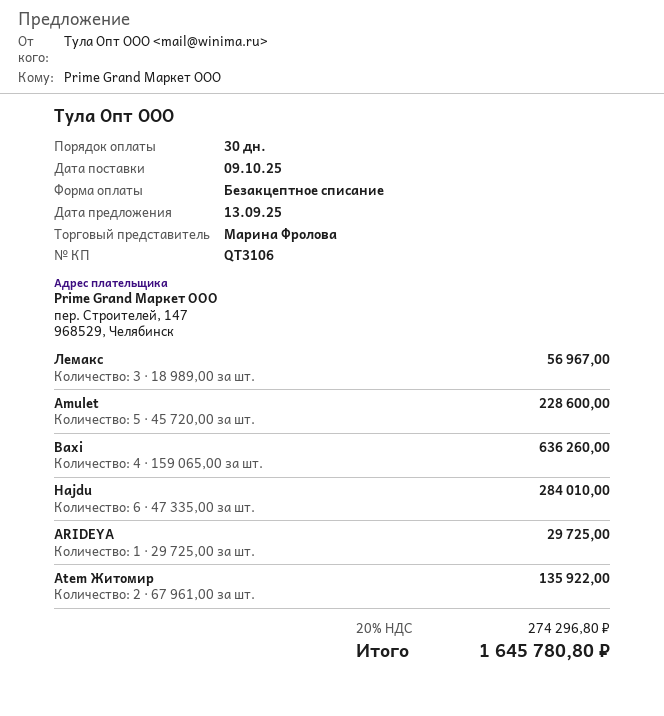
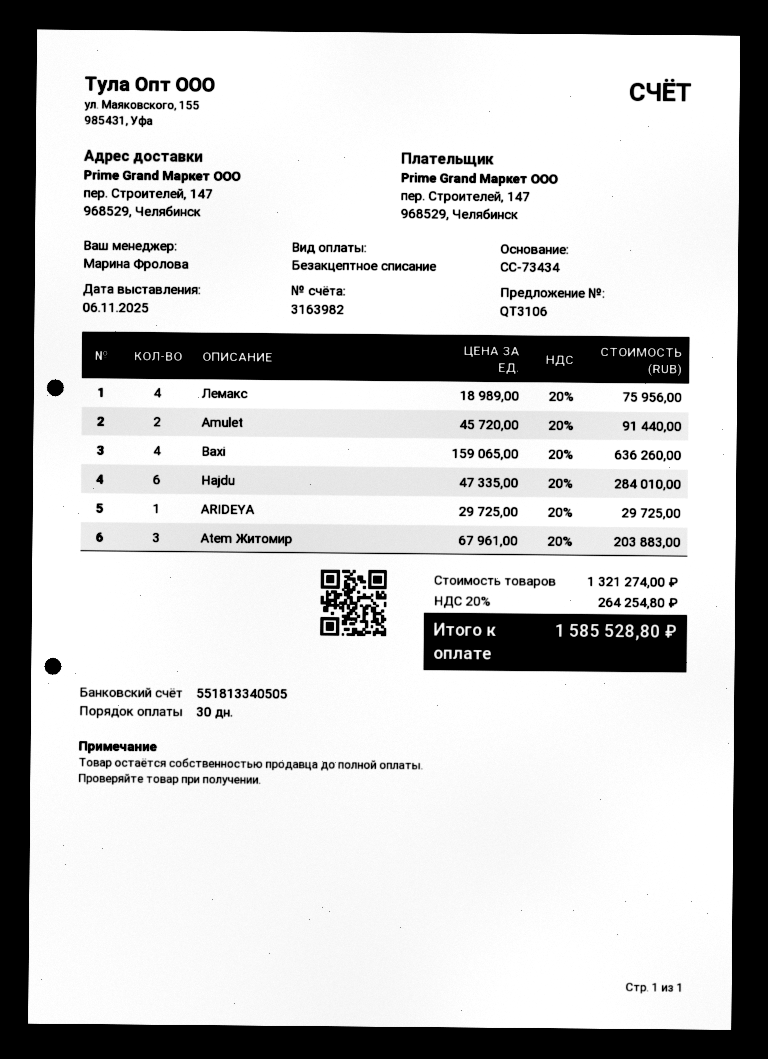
Лемакс: 3 x 18989.00 = 56967.00 -> 4 x 18989.00 = 75956.00
Amulet: 5 x 45720.00 = 228600.00 -> 2 x 45720.00 = 91440.00
Atem Житомир: 2 x 67961.00 = 135922.00 -> 3 x 67961.00 = 203883.00
tax: 20% = 274296.80 -> 20% = 264254.80
total: 1645780.80 -> 1585528.80

